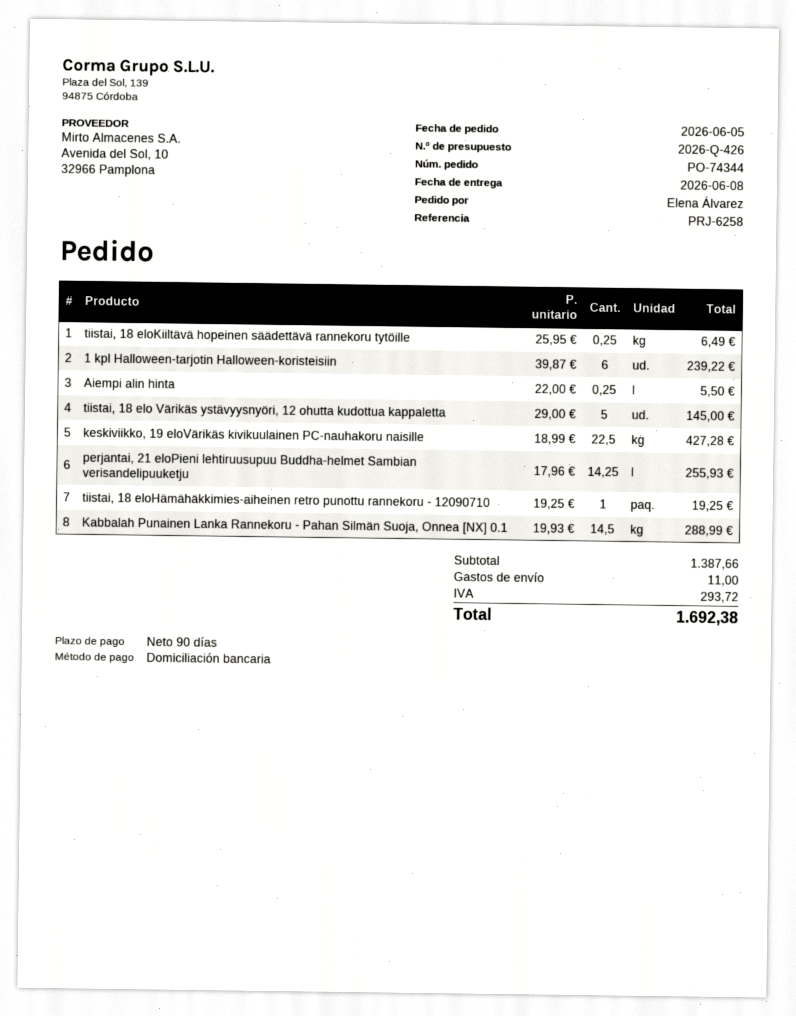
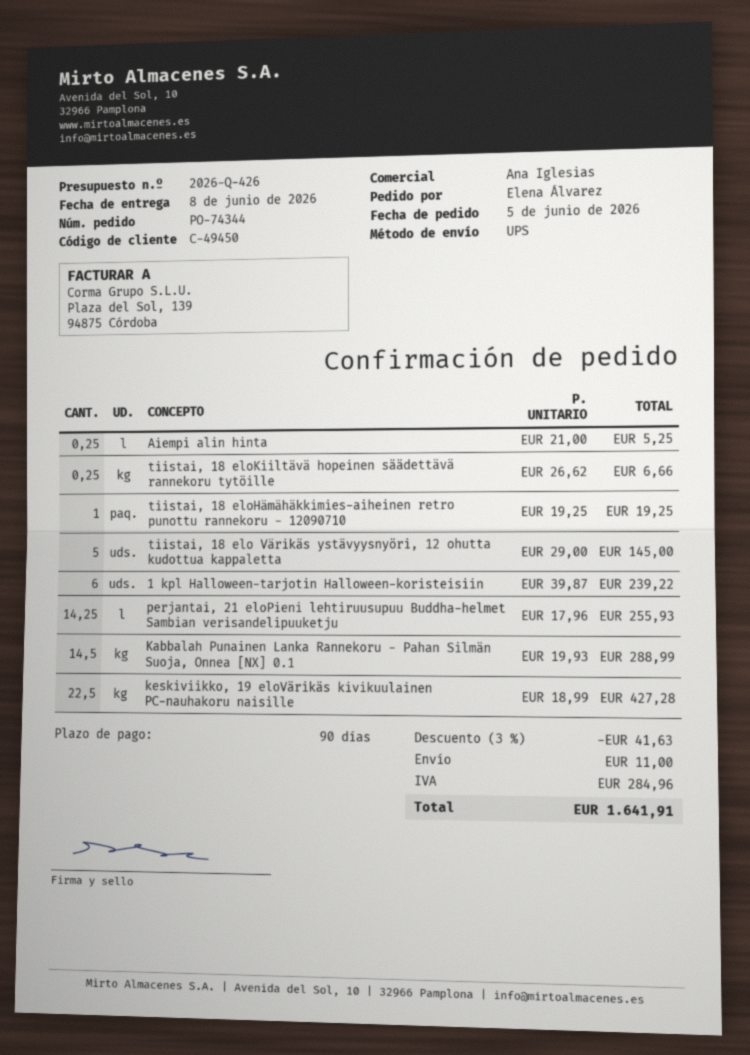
tiistai, 18 eloKiiltävä hopeinen säädettävä rannekoru tytöille: 0.25 x 25.95 = 6.49 -> 0.25 x 26.62 = 6.66
Aiempi alin hinta: 0.25 x 22.00 = 5.50 -> 0.25 x 21.00 = 5.25
discount: none -> 3% = 41.63
tax: 293.72 -> 284.96
total: 1692.38 -> 1641.91

